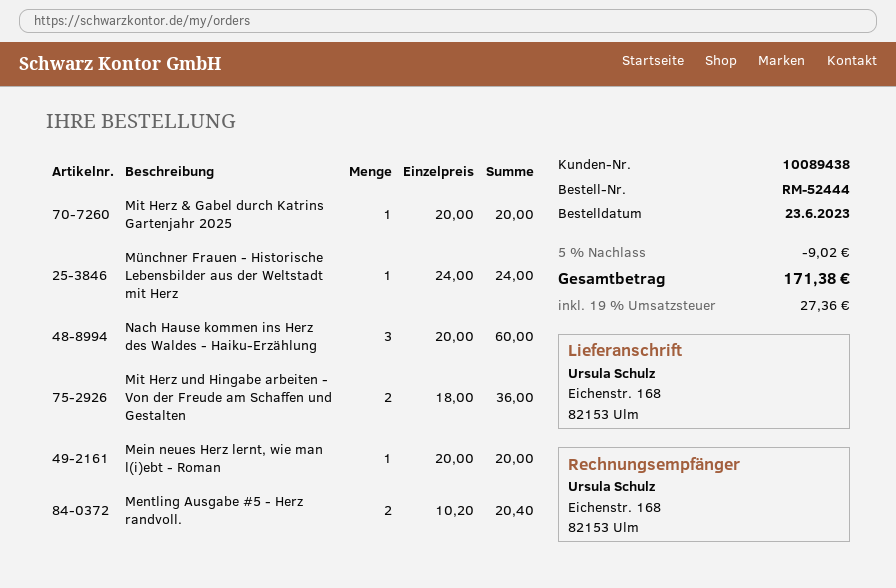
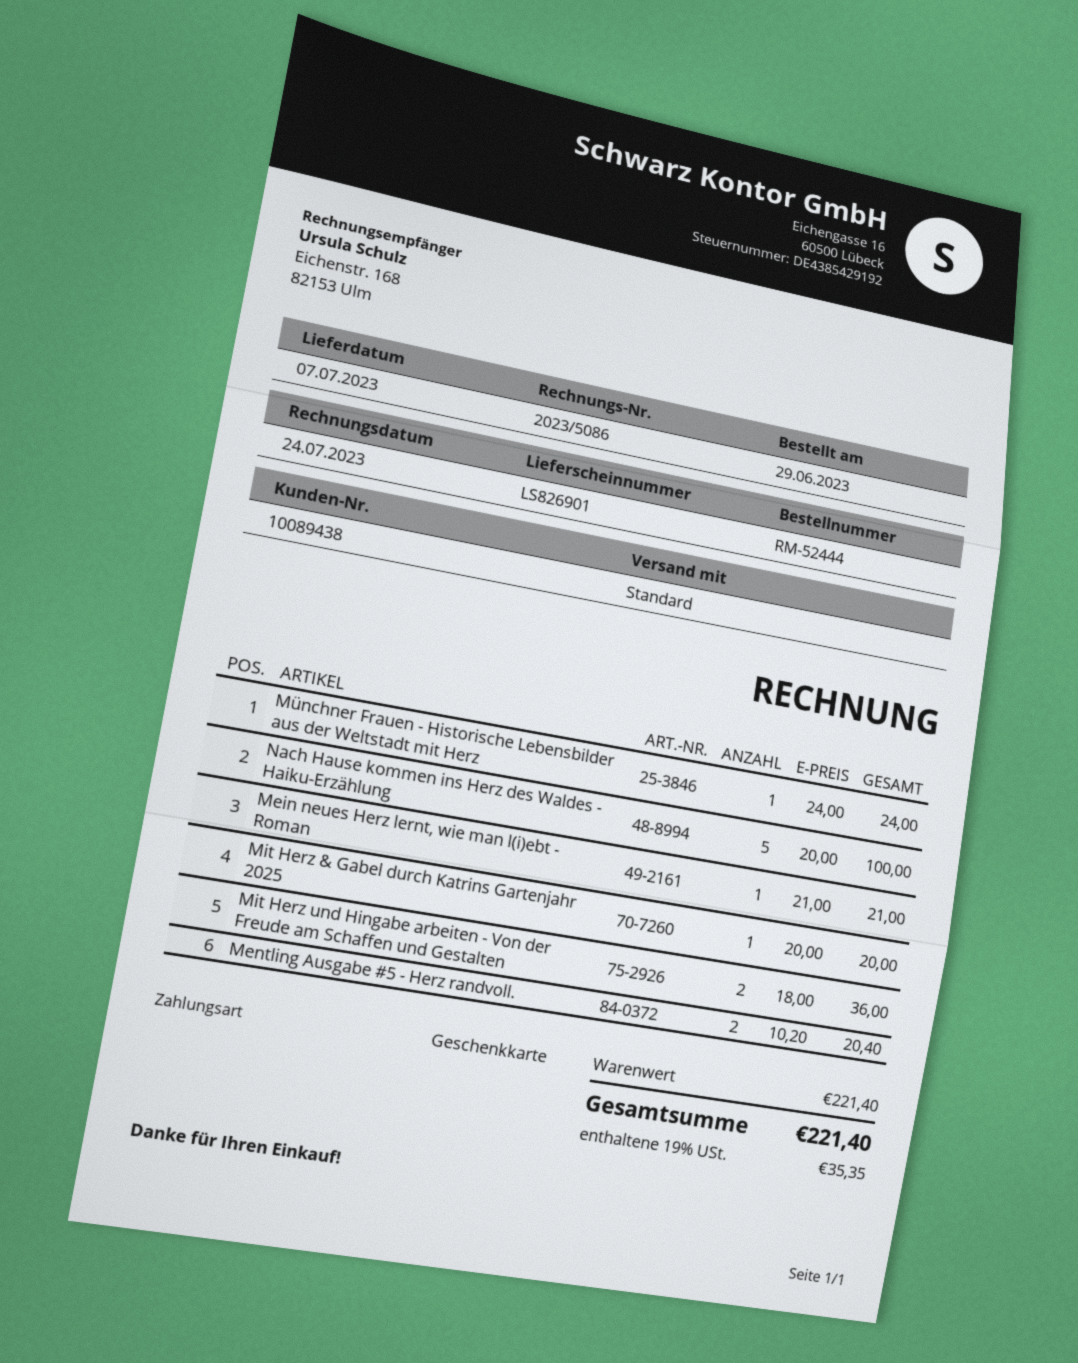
order date: 2023-06-23 -> 2023-06-29
Nach Hause kommen ins Herz des Waldes - Haiku-Erzählung: 3 x 20.00 = 60.00 -> 5 x 20.00 = 100.00
Mein neues Herz lernt, wie man l(i)ebt - Roman: 1 x 20.00 = 20.00 -> 1 x 21.00 = 21.00
discount: 5% = 9.02 -> none
tax: 19% = 27.36 -> 19% = 35.35
total: 171.38 -> 221.40

